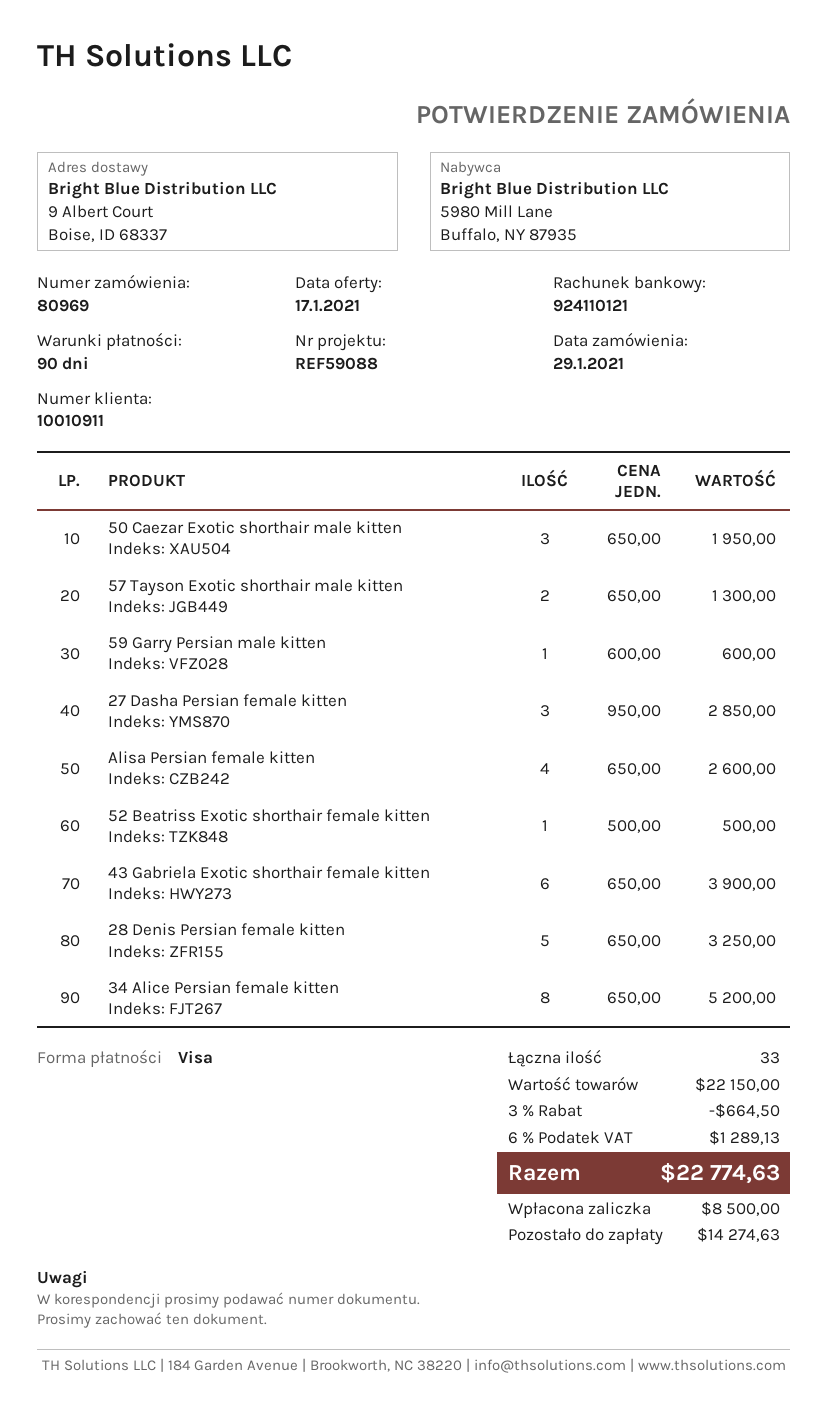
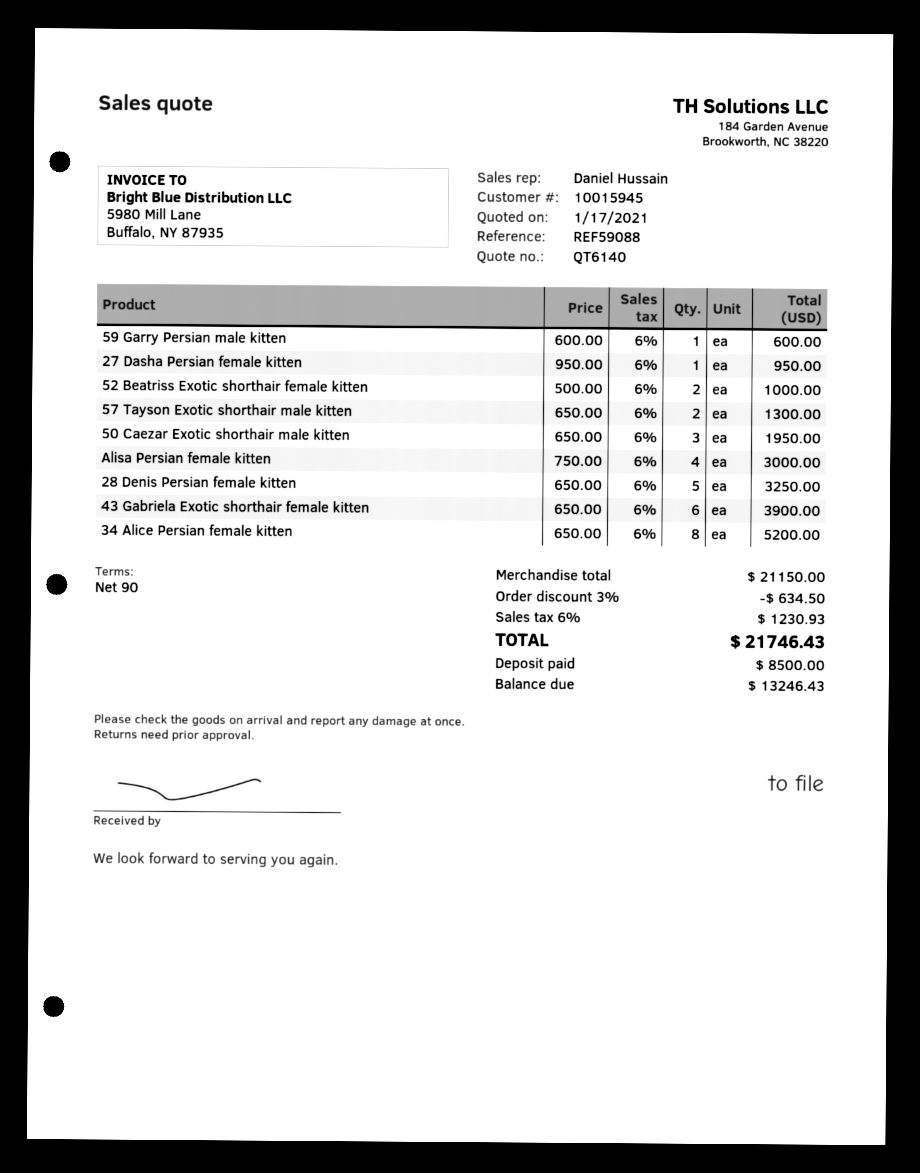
customer number: 10010911 -> 10015945
27 Dasha Persian female kitten: 3 x 950.00 = 2850.00 -> 1 x 950.00 = 950.00
Alisa Persian female kitten: 4 x 650.00 = 2600.00 -> 4 x 750.00 = 3000.00
52 Beatriss Exotic shorthair female kitten: 1 x 500.00 = 500.00 -> 2 x 500.00 = 1000.00
subtotal: 22150.00 -> 21150.00
discount: 3% = 664.50 -> 3% = 634.50
tax: 6% = 1289.13 -> 6% = 1230.93
total: 22774.63 -> 21746.43
balance: 14274.63 -> 13246.43

